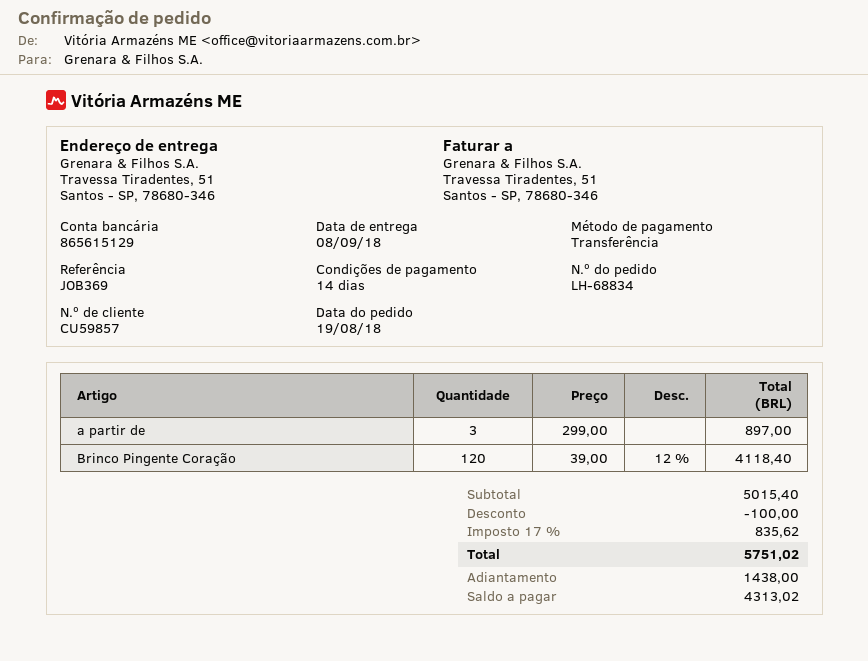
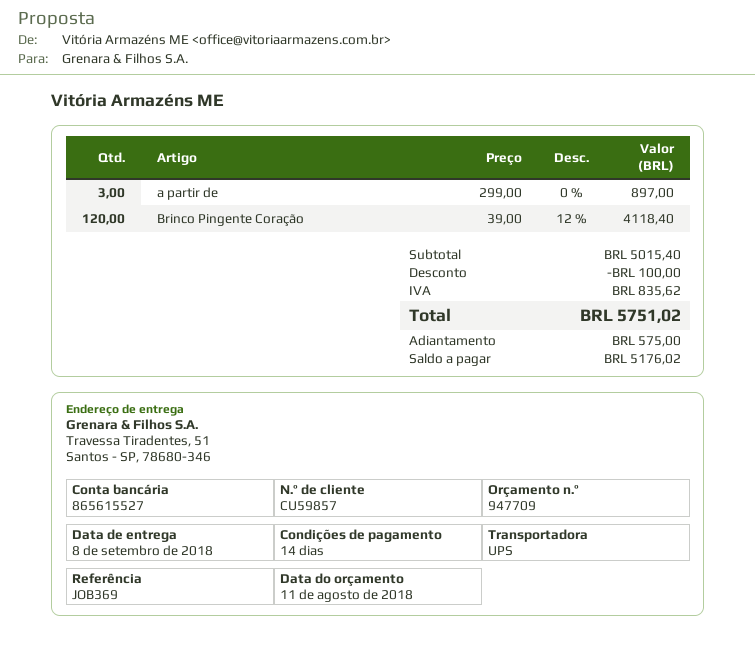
bank account: 865615129 -> 865615527
deposit: 1438.00 -> 575.00
balance: 4313.02 -> 5176.02

